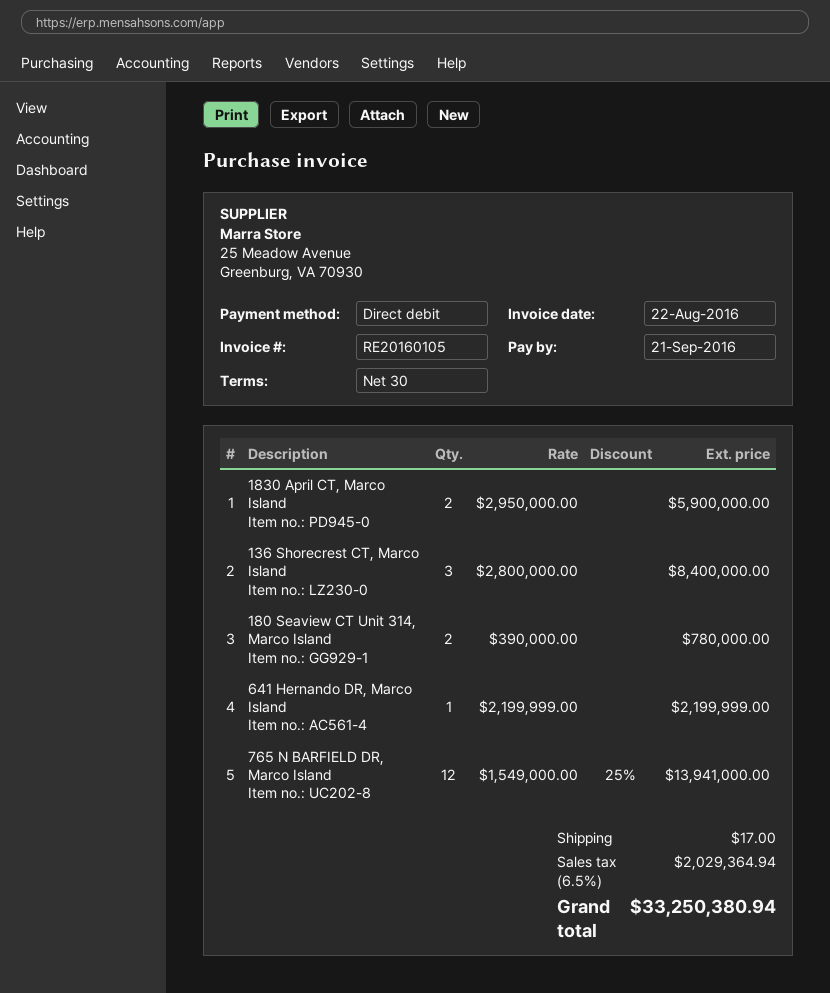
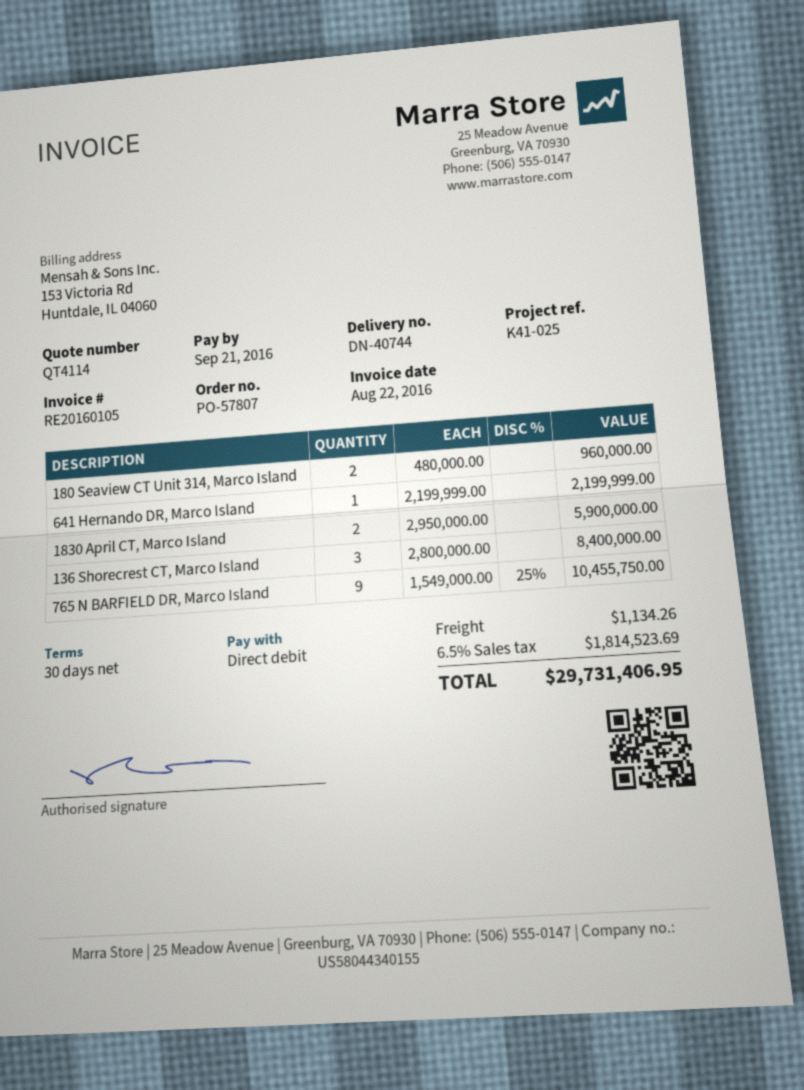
180 Seaview CT Unit 314, Marco Island: 2 x 390000.00 = 780000.00 -> 2 x 480000.00 = 960000.00
765 N BARFIELD DR, Marco Island: 12 x 1549000.00 - 25% = 13941000.00 -> 9 x 1549000.00 - 25% = 10455750.00
shipping: 17.00 -> 1134.26
tax: 6.5% = 2029364.94 -> 6.5% = 1814523.69
total: 33250380.94 -> 29731406.95

